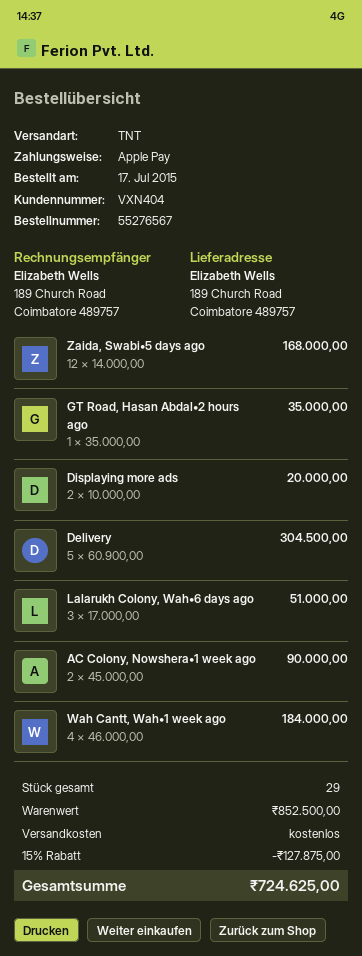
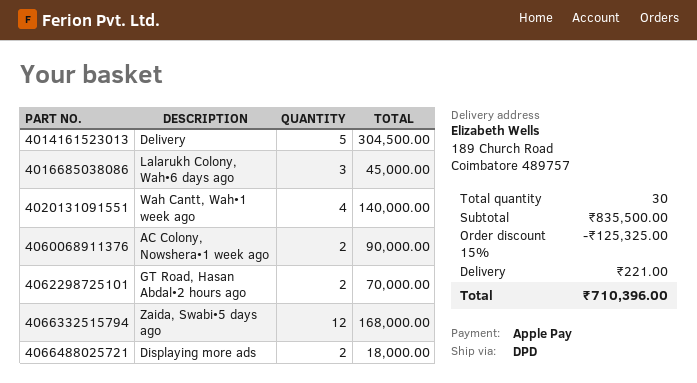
shipping method: TNT -> DPD
GT Road, Hasan Abdal•2 hours ago: 1 for 35000.00 -> 2 for 70000.00
Displaying more ads: 2 for 20000.00 -> 2 for 18000.00
Lalarukh Colony, Wah•6 days ago: 3 for 51000.00 -> 3 for 45000.00
Wah Cantt, Wah•1 week ago: 4 for 184000.00 -> 4 for 140000.00
total quantity: 29 -> 30
subtotal: 852500.00 -> 835500.00
discount: 15% = 127875.00 -> 15% = 125325.00
shipping: 0.00 -> 221.00
total: 724625.00 -> 710396.00

